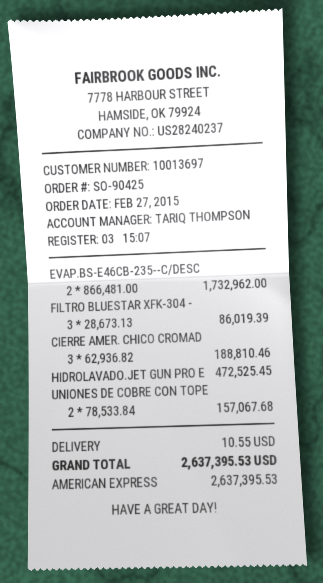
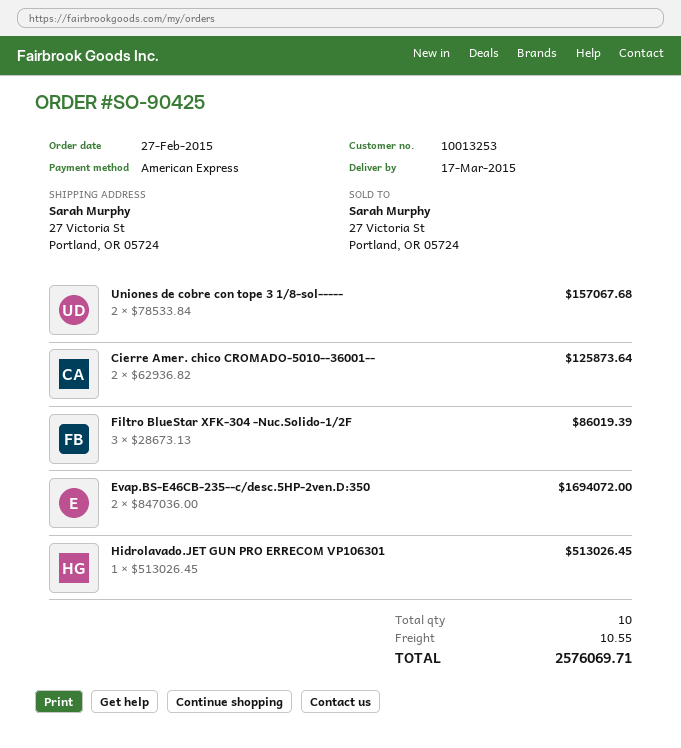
customer number: 10013697 -> 10013253
EVAP.BS-E46CB-235--C/DESC: 2 x 866481.00 = 1732962.00 -> 2 x 847036.00 = 1694072.00
CIERRE AMER. CHICO CROMAD: 3 x 62936.82 = 188810.46 -> 2 x 62936.82 = 125873.64
HIDROLAVADO.JET GUN PRO E: 1 x 472525.45 = 472525.45 -> 1 x 513026.45 = 513026.45
total: 2637395.53 -> 2576069.71

